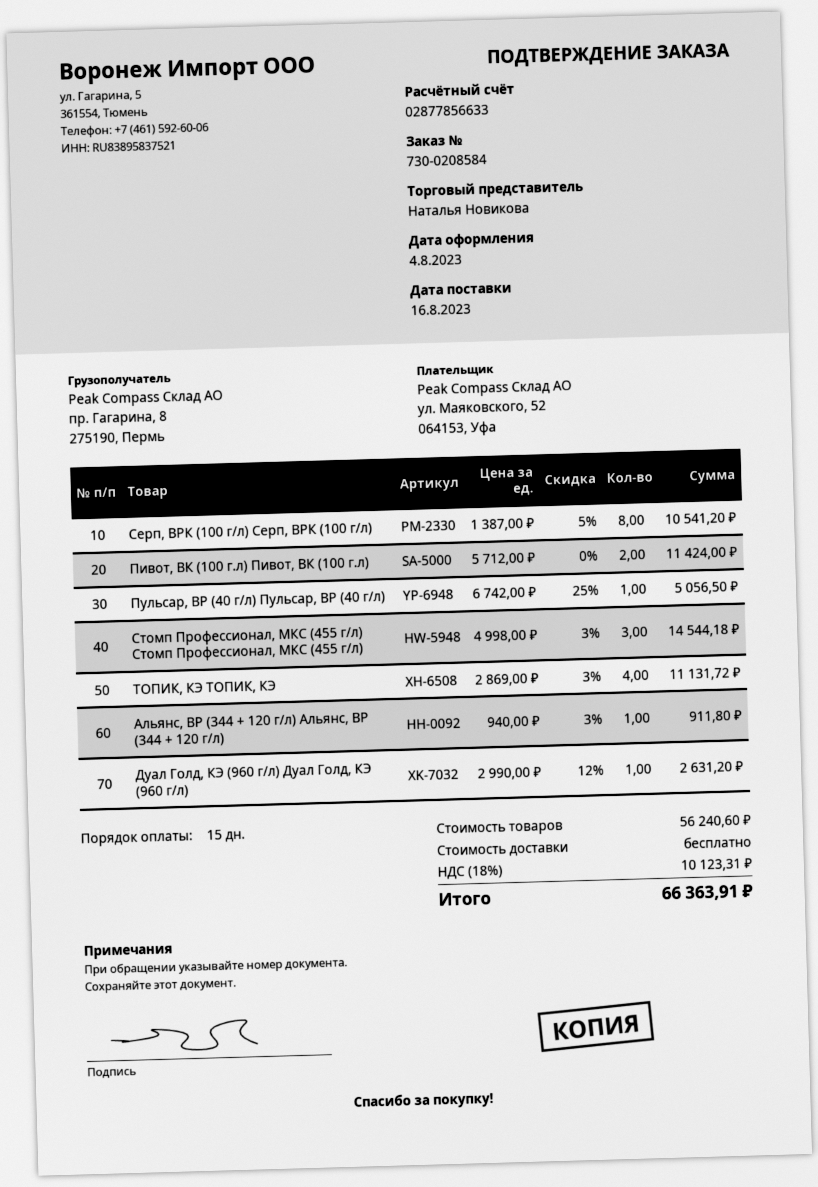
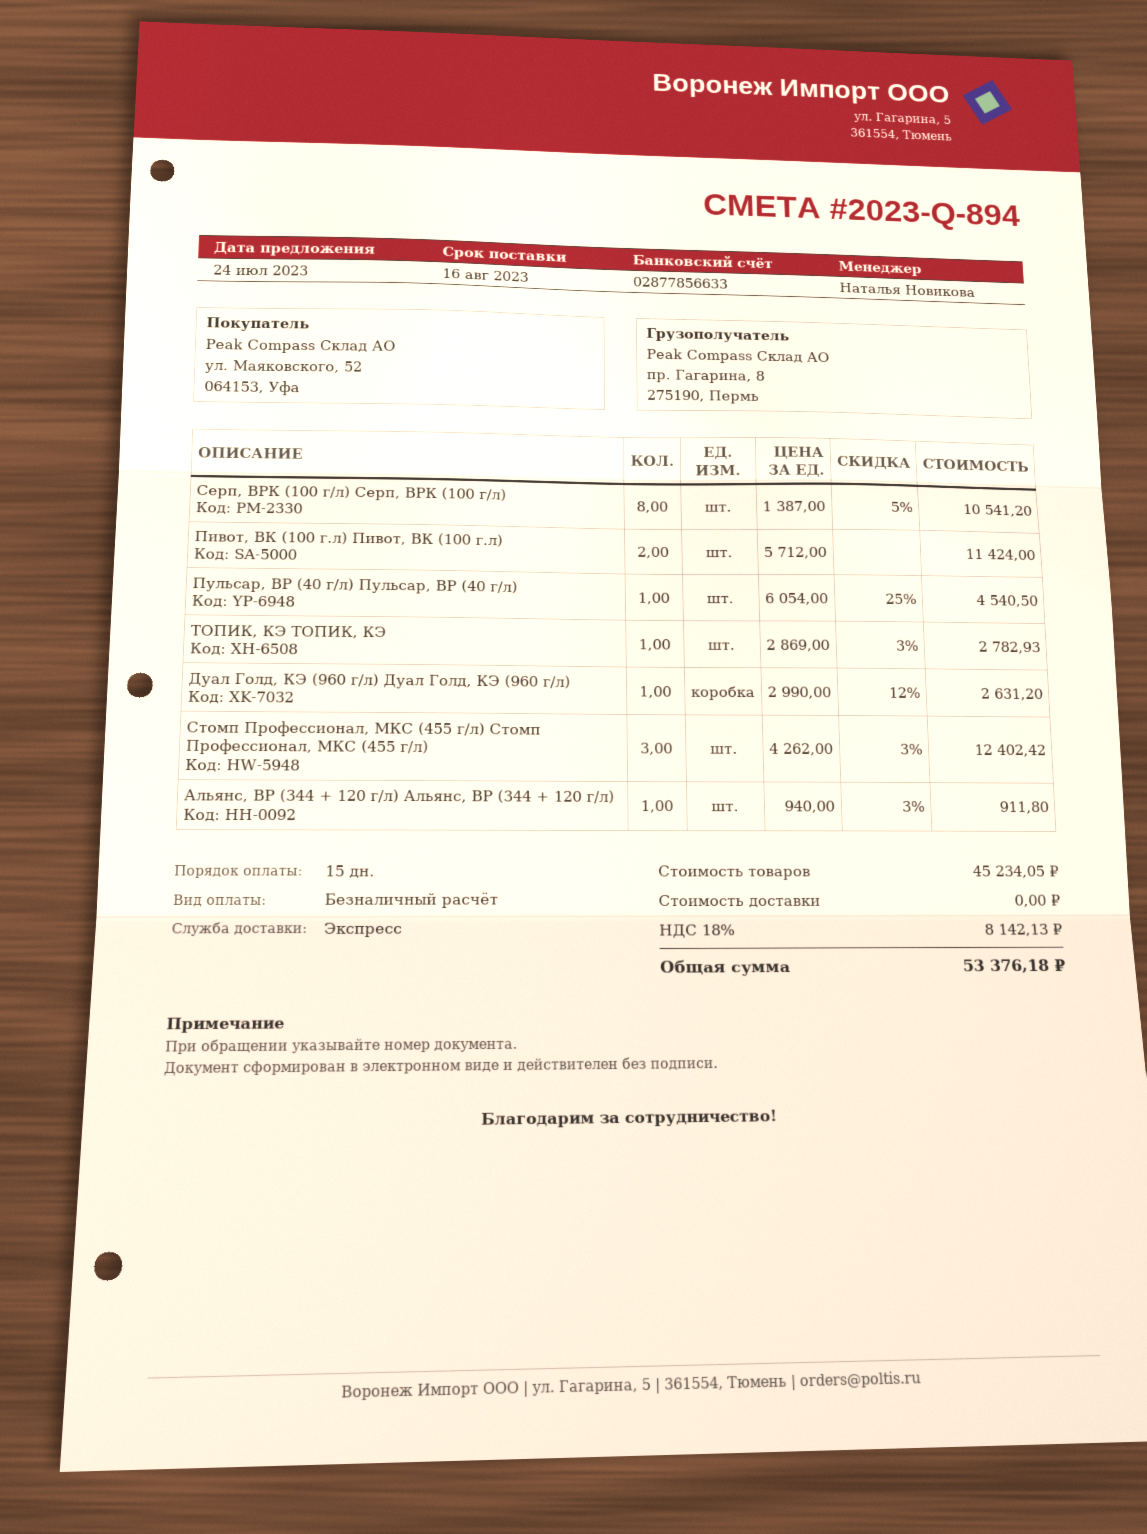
Пульсар, ВР (40 г/л) Пульсар, ВР (40 г/л): 1 x 6742.00 - 25% = 5056.50 -> 1 x 6054.00 - 25% = 4540.50
Стомп Профессионал, МКС (455 г/л) Стомп Профессионал, МКС (455 г/л): 3 x 4998.00 - 3% = 14544.18 -> 3 x 4262.00 - 3% = 12402.42
ТОПИК, КЭ ТОПИК, КЭ: 4 x 2869.00 - 3% = 11131.72 -> 1 x 2869.00 - 3% = 2782.93
subtotal: 56240.60 -> 45234.05
tax: 18% = 10123.31 -> 18% = 8142.13
total: 66363.91 -> 53376.18

